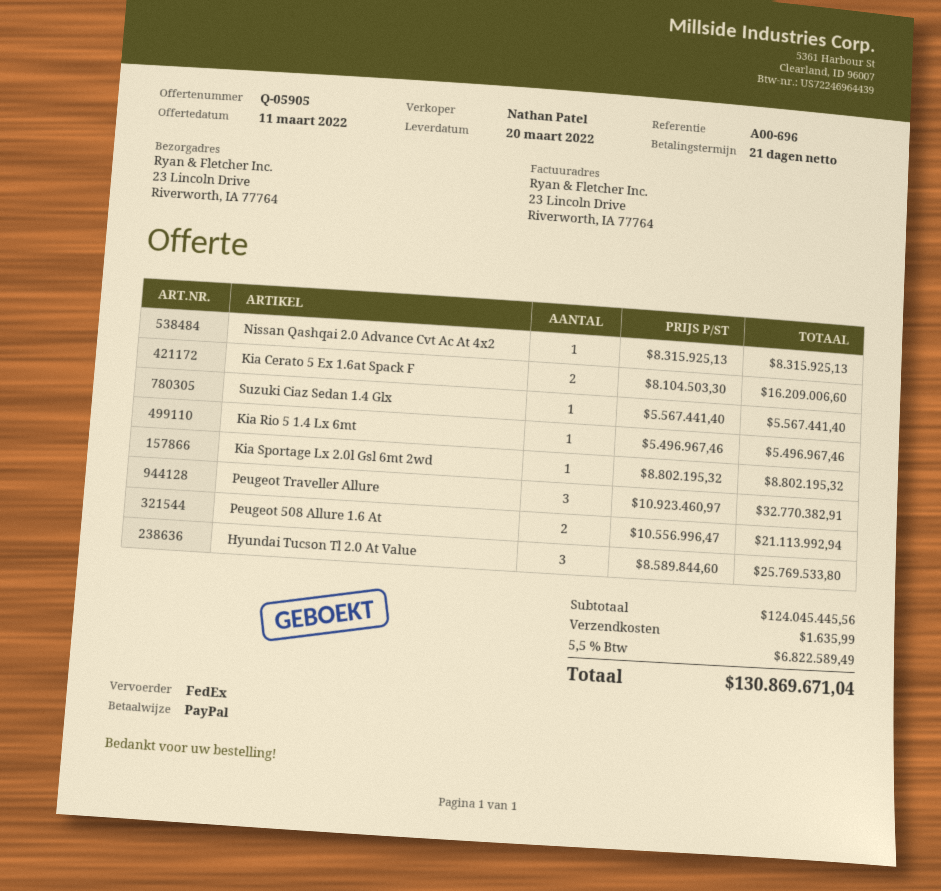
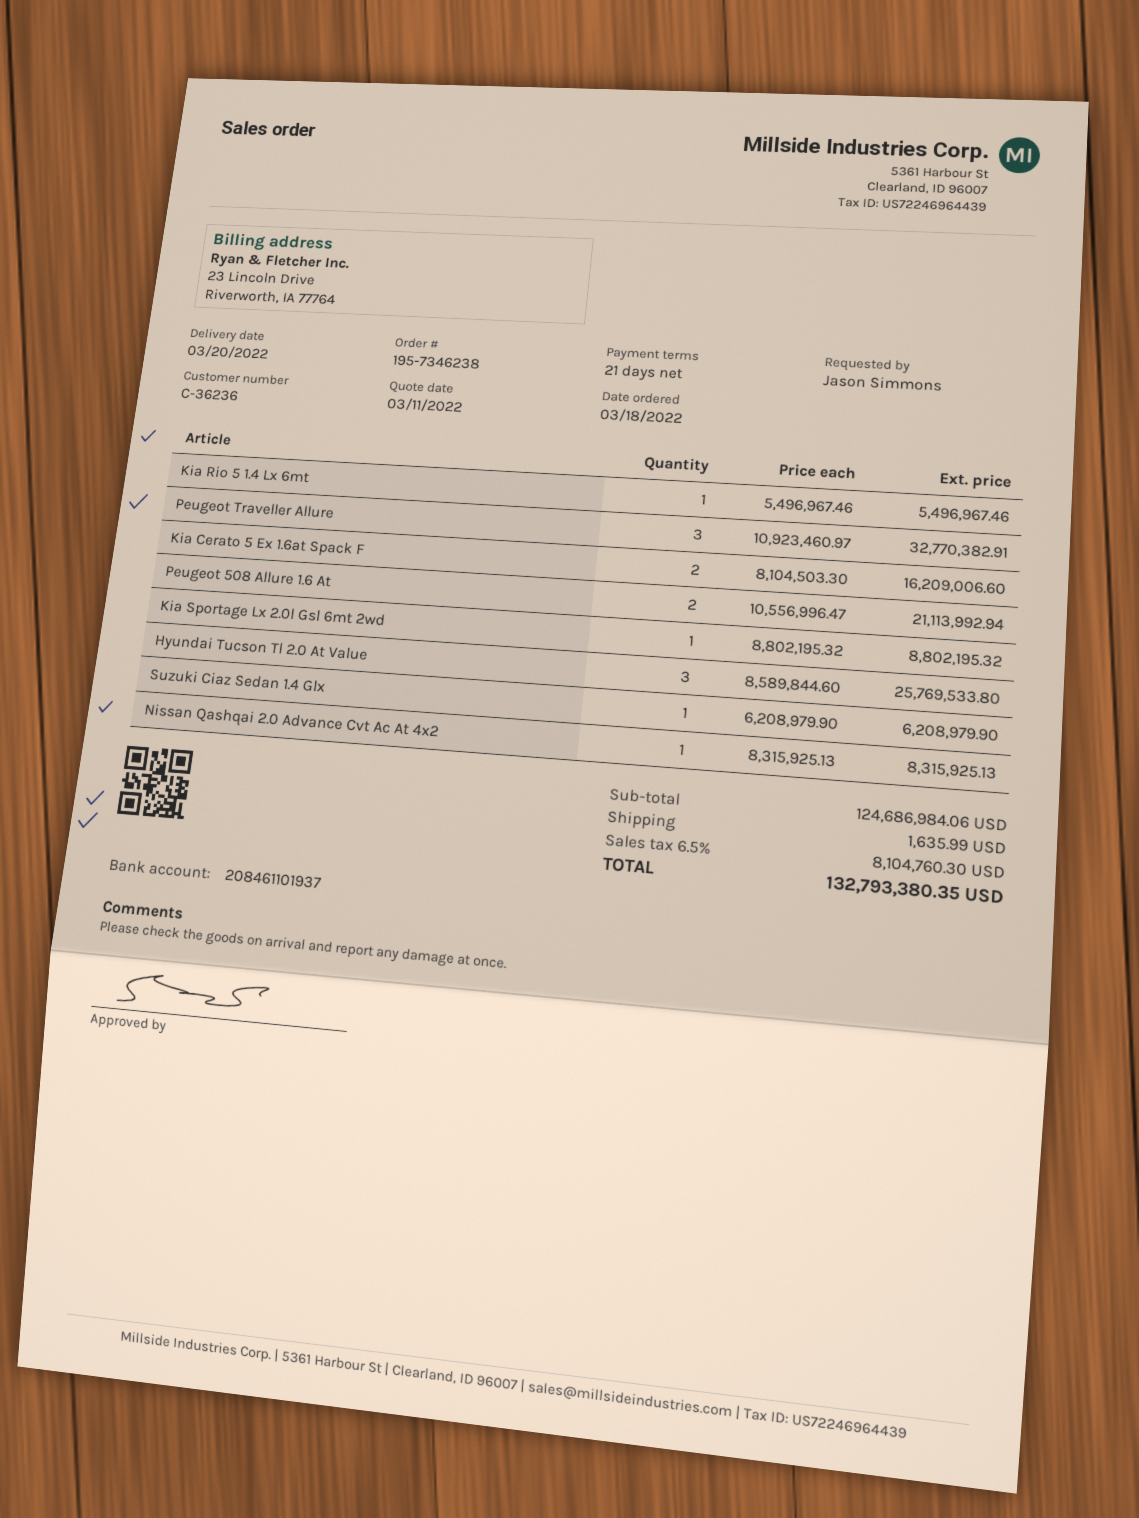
Suzuki Ciaz Sedan 1.4 Glx: 1 x 5567441.40 = 5567441.40 -> 1 x 6208979.90 = 6208979.90
subtotal: 124045445.56 -> 124686984.06
tax: 5.5% = 6822589.49 -> 6.5% = 8104760.30
total: 130869671.04 -> 132793380.35

